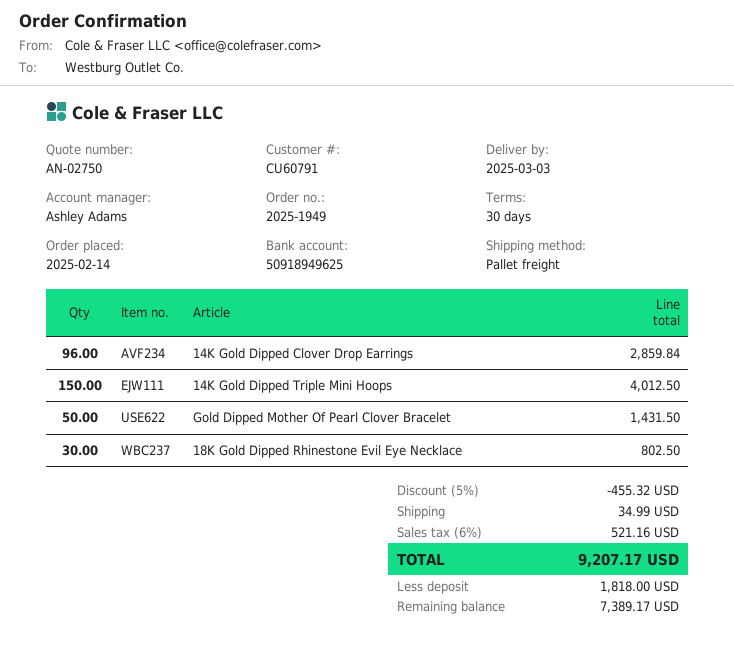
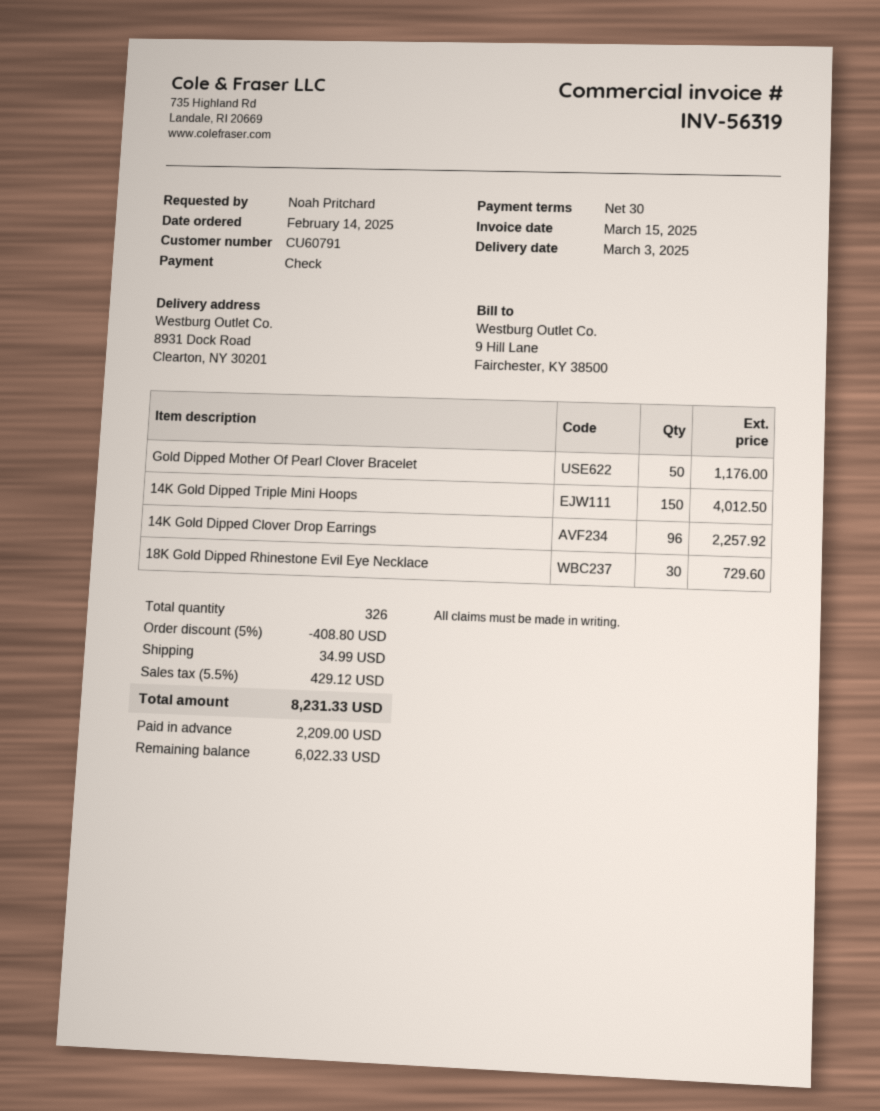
14K Gold Dipped Clover Drop Earrings: 96 for 2859.84 -> 96 for 2257.92
Gold Dipped Mother Of Pearl Clover Bracelet: 50 for 1431.50 -> 50 for 1176.00
18K Gold Dipped Rhinestone Evil Eye Necklace: 30 for 802.50 -> 30 for 729.60
discount: 5% = 455.32 -> 5% = 408.80
tax: 6% = 521.16 -> 5.5% = 429.12
total: 9207.17 -> 8231.33
deposit: 1818.00 -> 2209.00
balance: 7389.17 -> 6022.33

